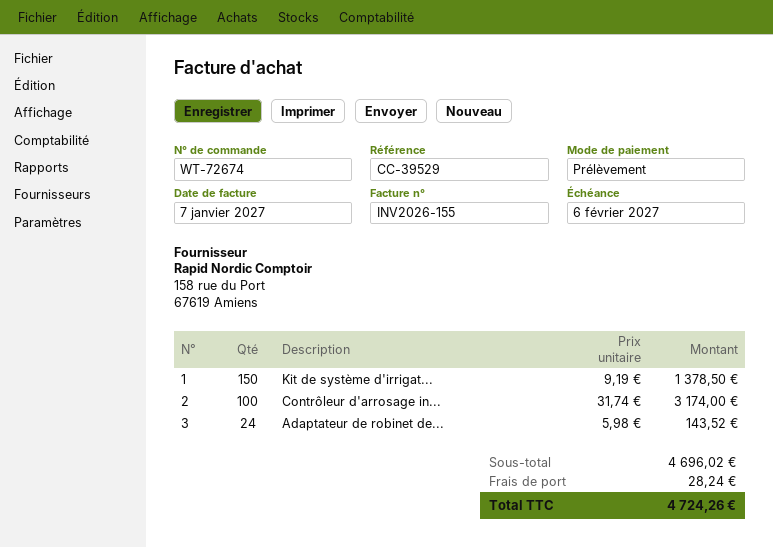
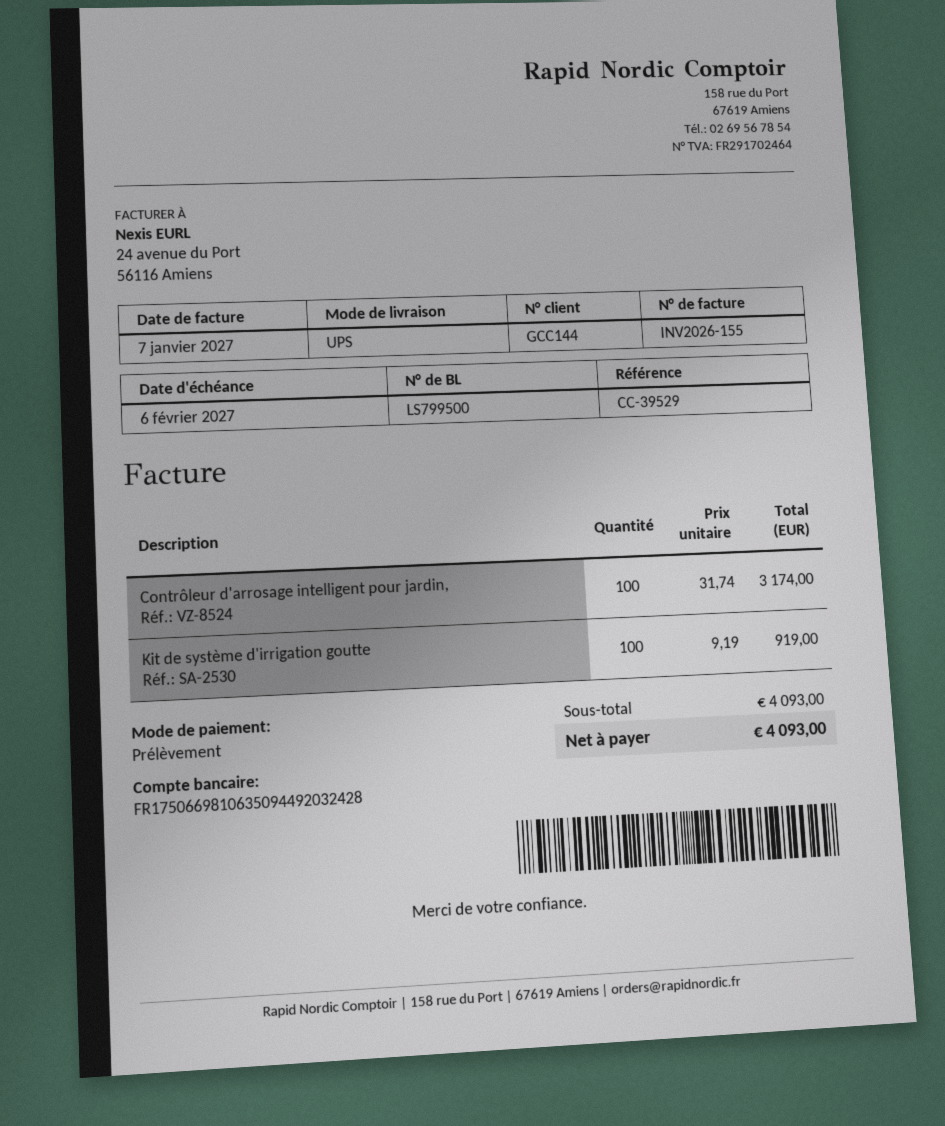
Kit de système d'irrigat...: 150 x 9.19 = 1378.50 -> 100 x 9.19 = 919.00
Adaptateur de robinet de...: 24 x 5.98 = 143.52 -> none
subtotal: 4696.02 -> 4093.00
shipping: 28.24 -> none
total: 4724.26 -> 4093.00

